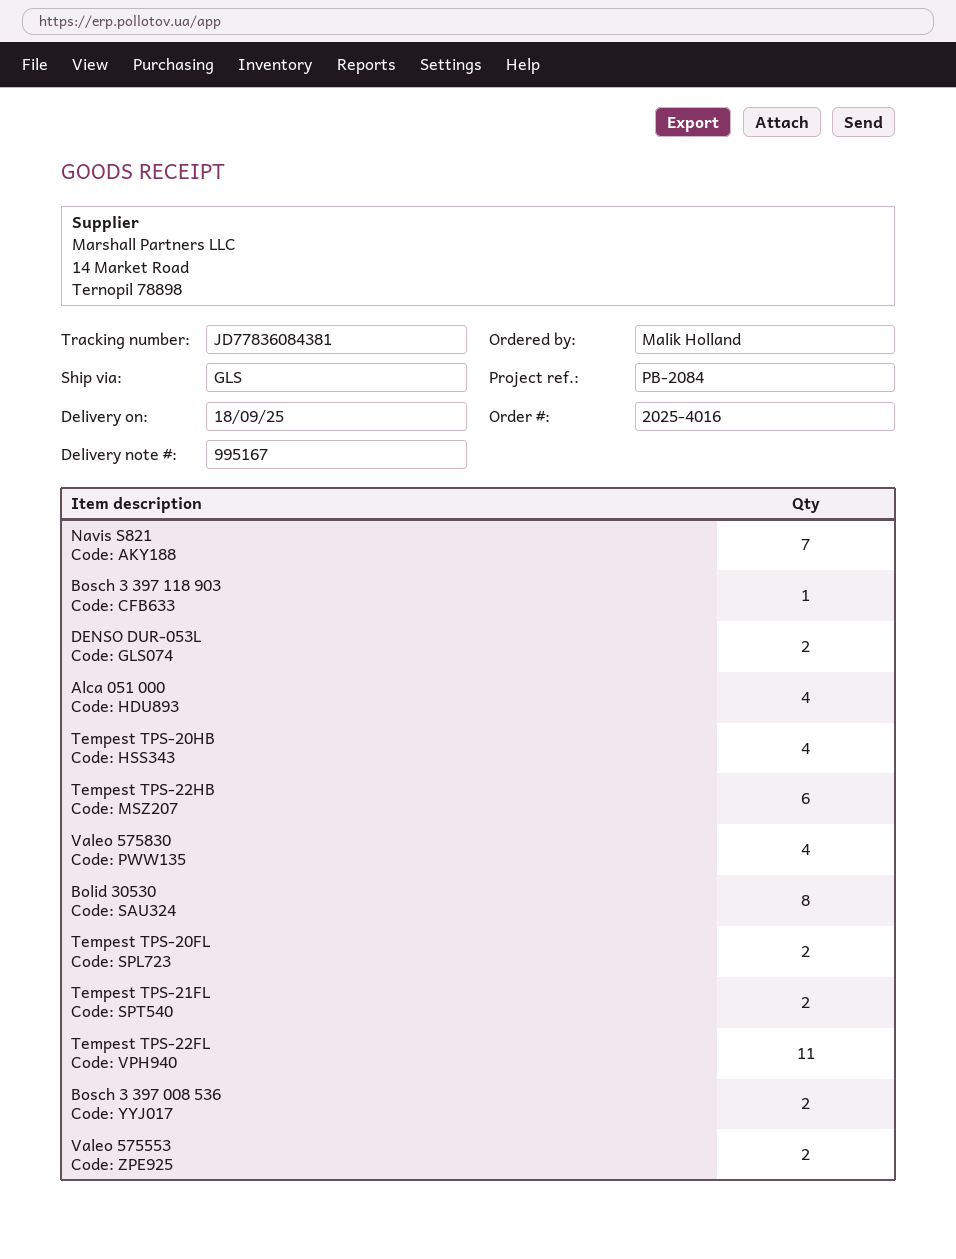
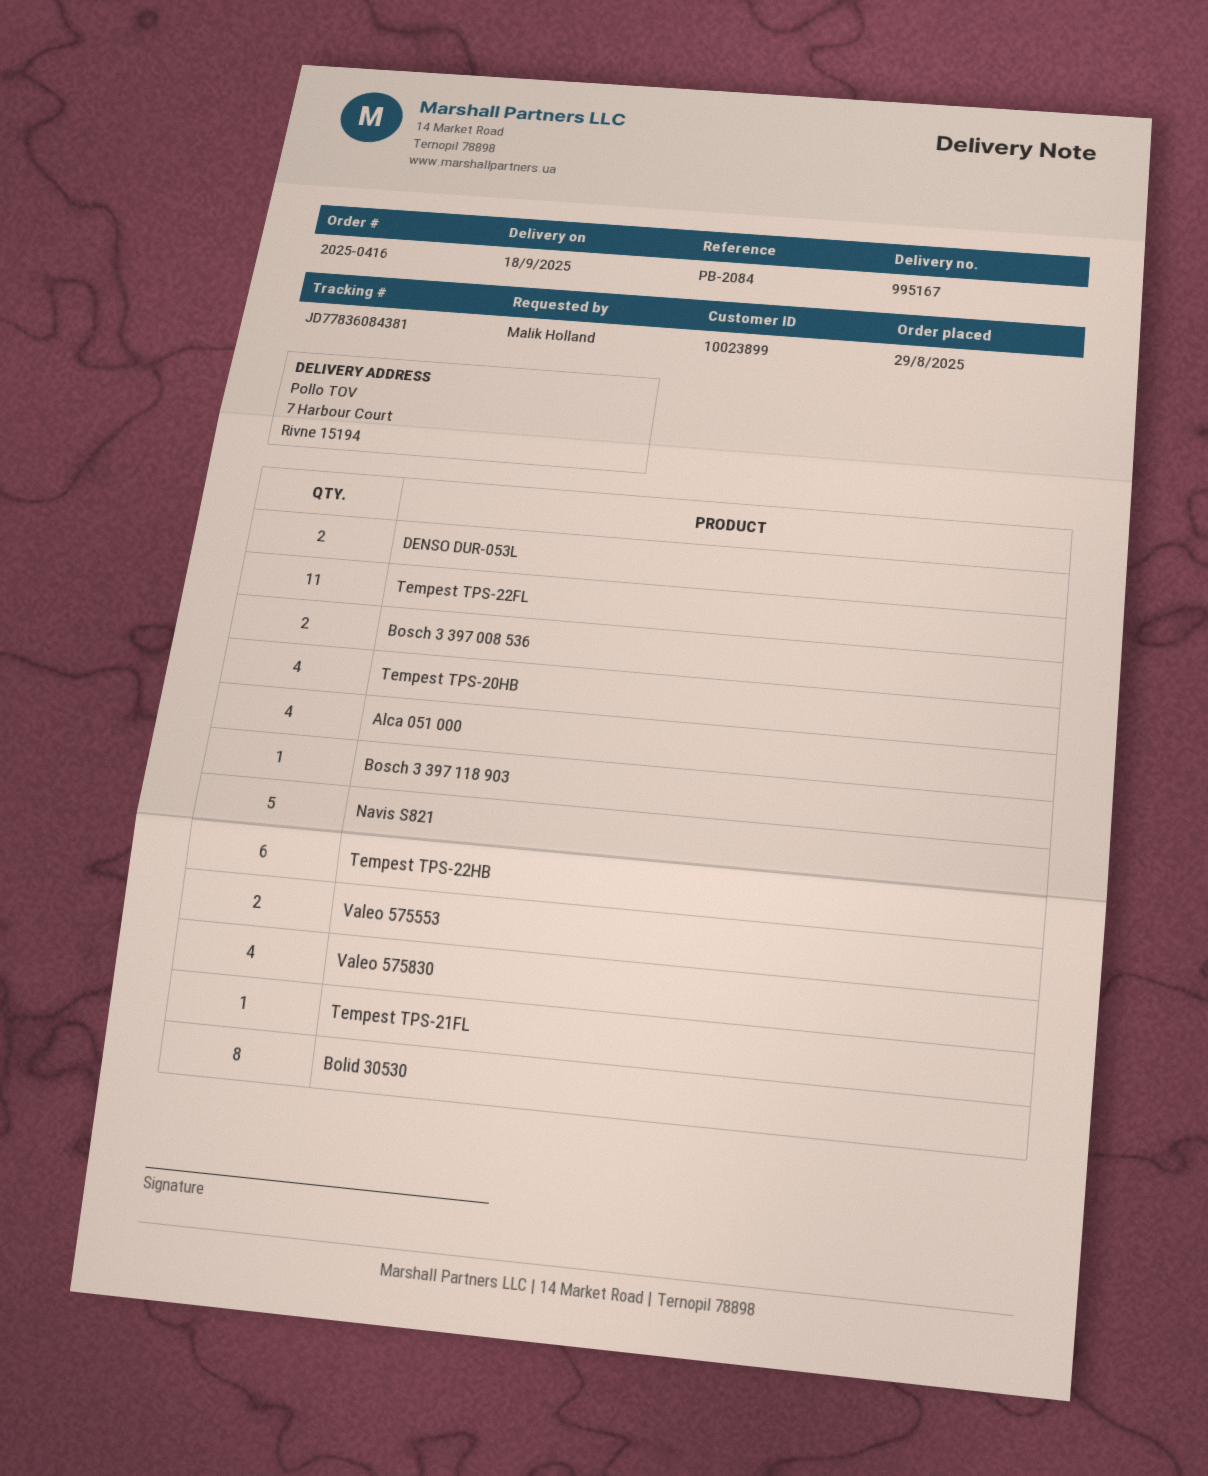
order number: 2025-4016 -> 2025-0416
Navis S821: 7 -> 5
Tempest TPS-20FL: 2 -> none
Tempest TPS-21FL: 2 -> 1

